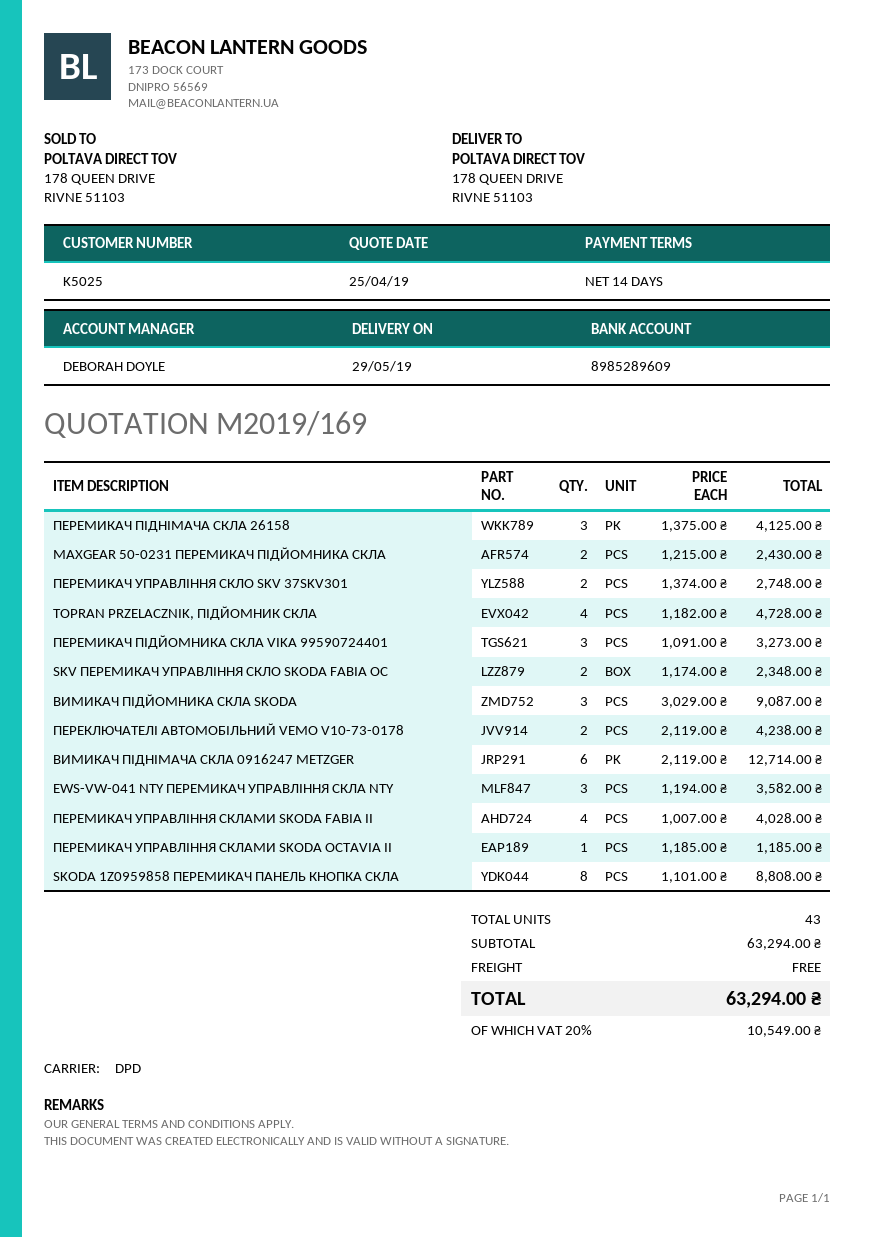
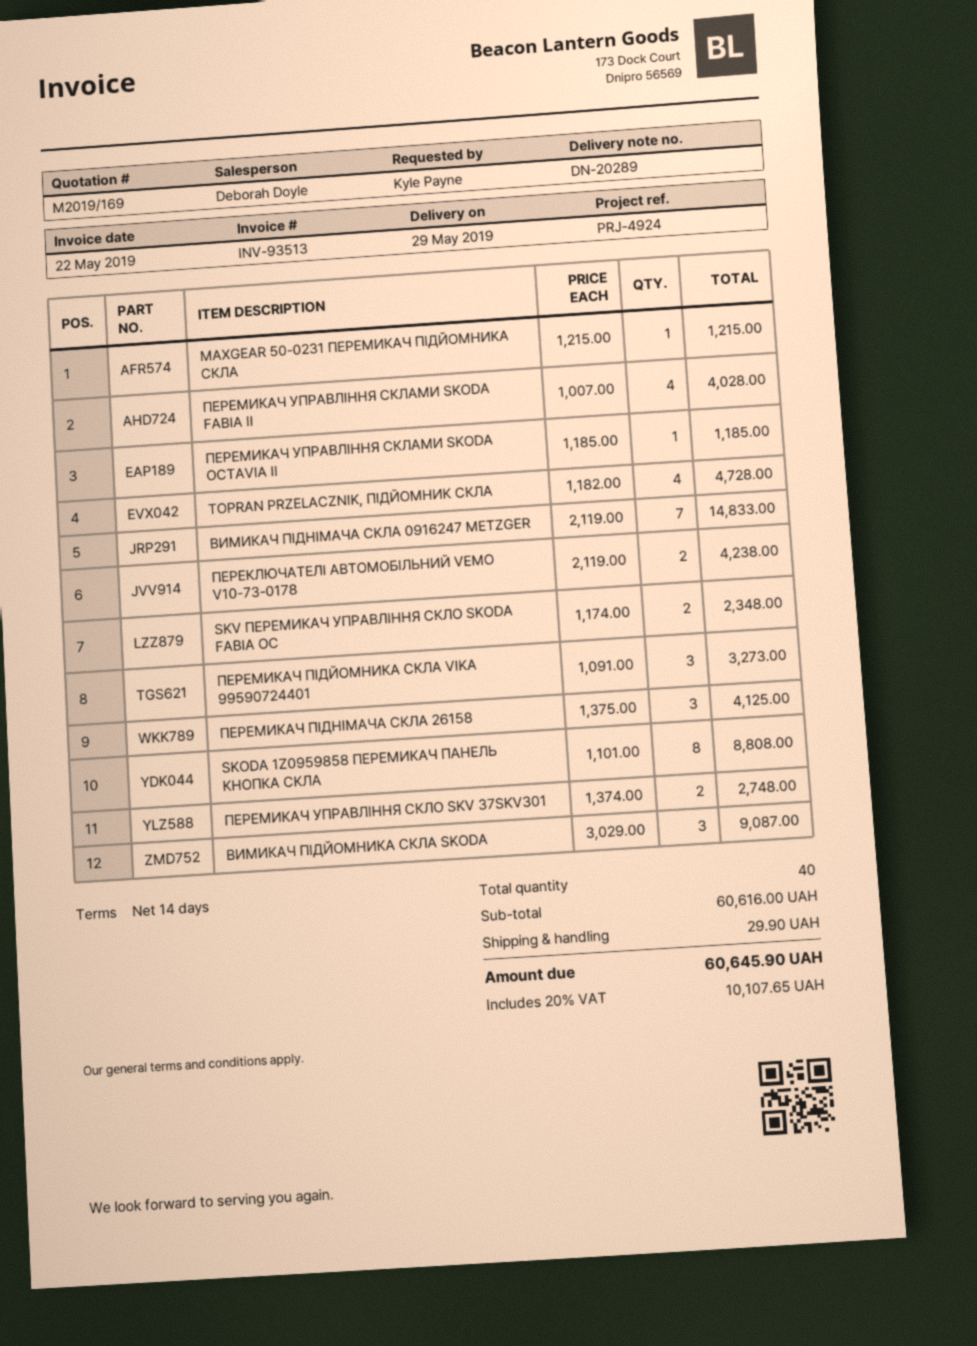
MAXGEAR 50-0231 ПЕРЕМИКАЧ ПІДЙОМНИКА СКЛА: 2 x 1215.00 = 2430.00 -> 1 x 1215.00 = 1215.00
ВИМИКАЧ ПІДНІМАЧА СКЛА 0916247 METZGER: 6 x 2119.00 = 12714.00 -> 7 x 2119.00 = 14833.00
EWS-VW-041 NTY ПЕРЕМИКАЧ УПРАВЛІННЯ СКЛА NTY: 3 x 1194.00 = 3582.00 -> none
total quantity: 43 -> 40
subtotal: 63294.00 -> 60616.00
shipping: 0.00 -> 29.90
tax: 20% = 10549.00 -> 20% = 10107.65
total: 63294.00 -> 60645.90

